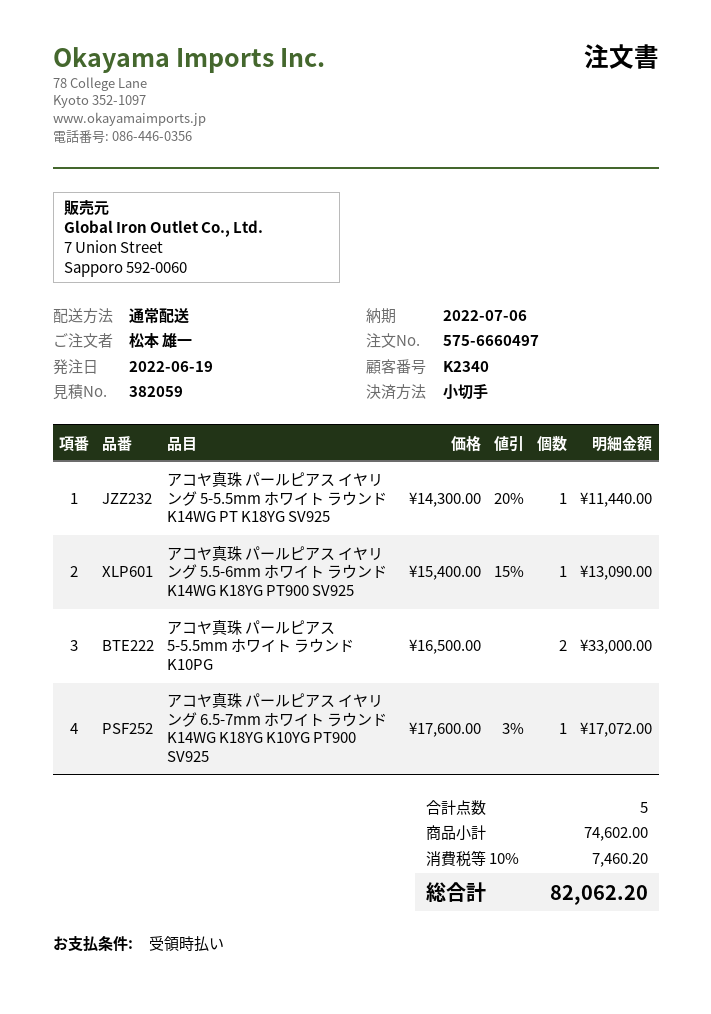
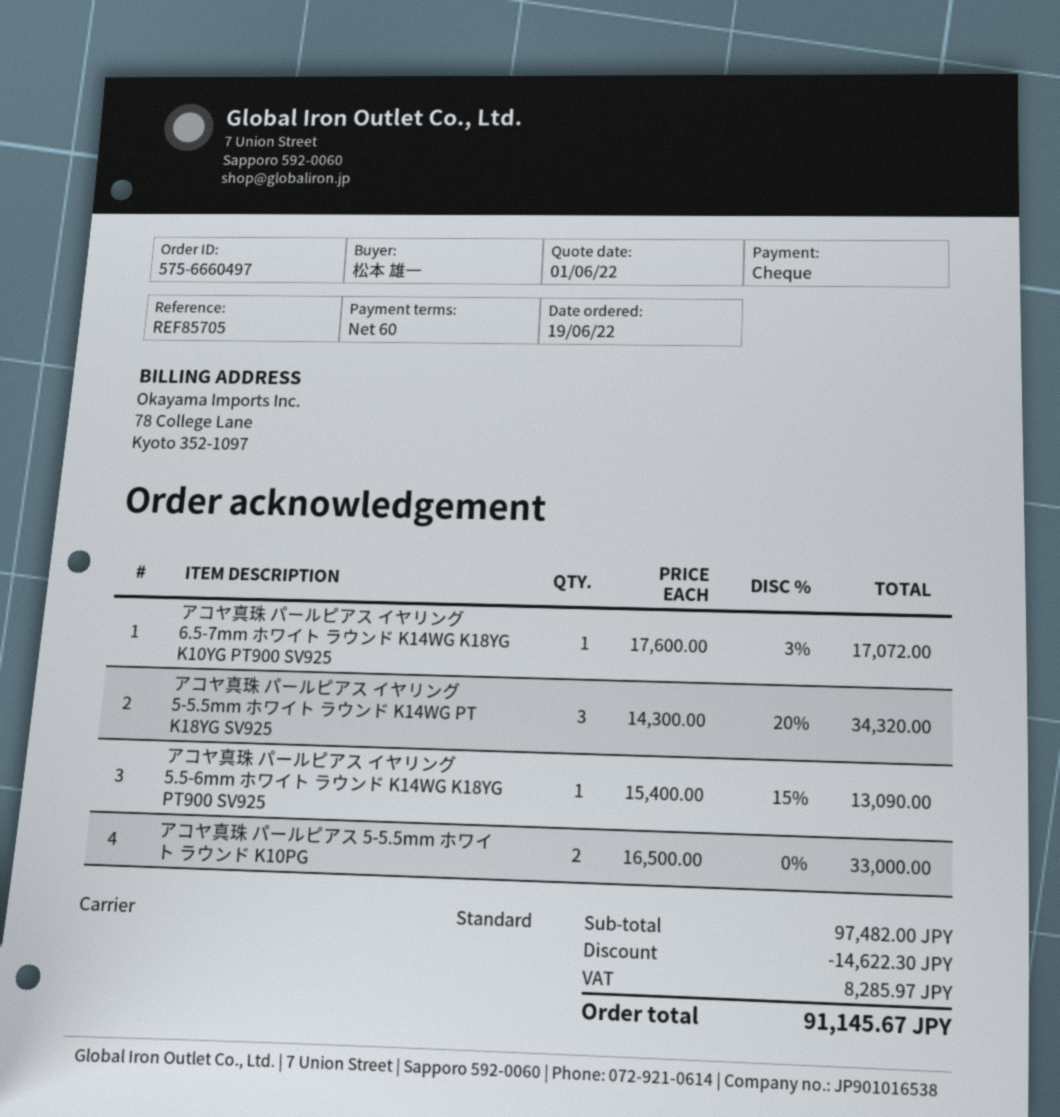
payment terms: on receipt -> 60 days
アコヤ真珠 パールピアス イヤリング 5-5.5mm ホワイト ラウンド K14WG PT K18YG SV925: 1 x 14300.00 - 20% = 11440.00 -> 3 x 14300.00 - 20% = 34320.00
subtotal: 74602.00 -> 97482.00
discount: none -> 14622.30
tax: 7460.20 -> 8285.97
total: 82062.20 -> 91145.67

